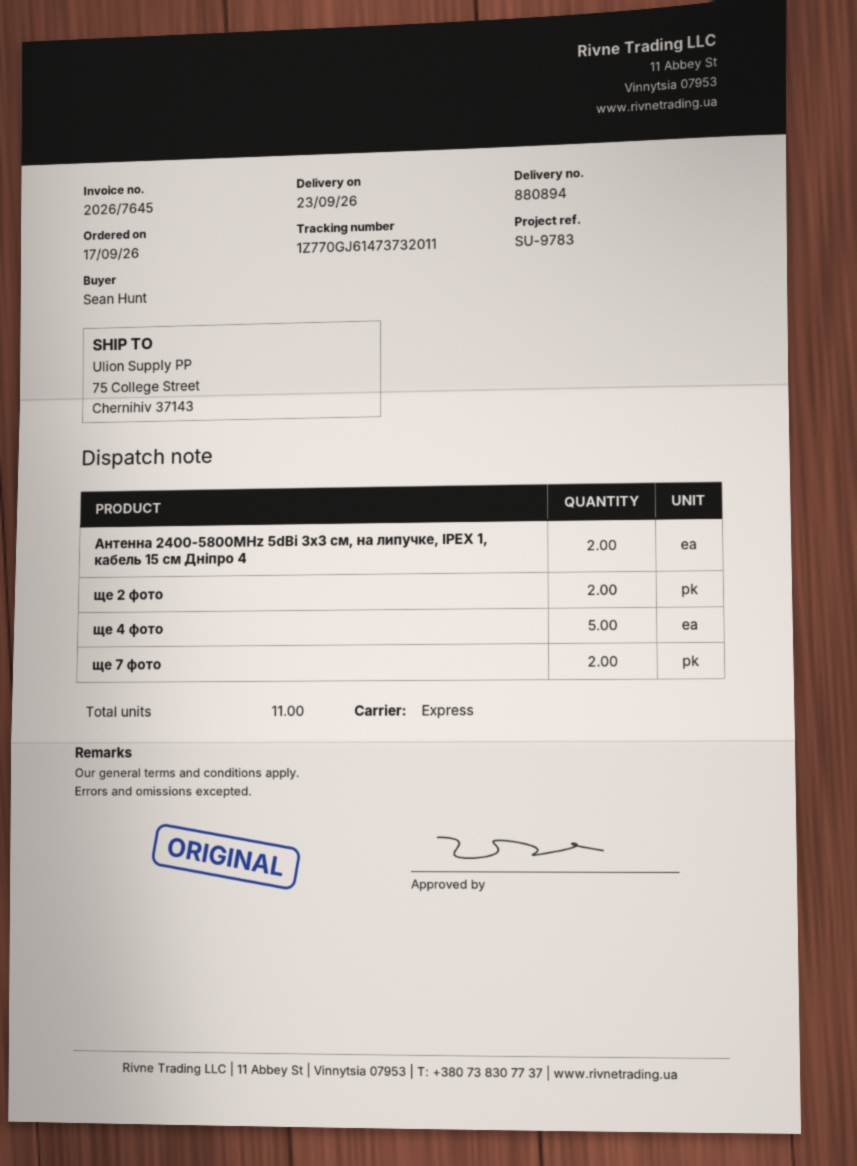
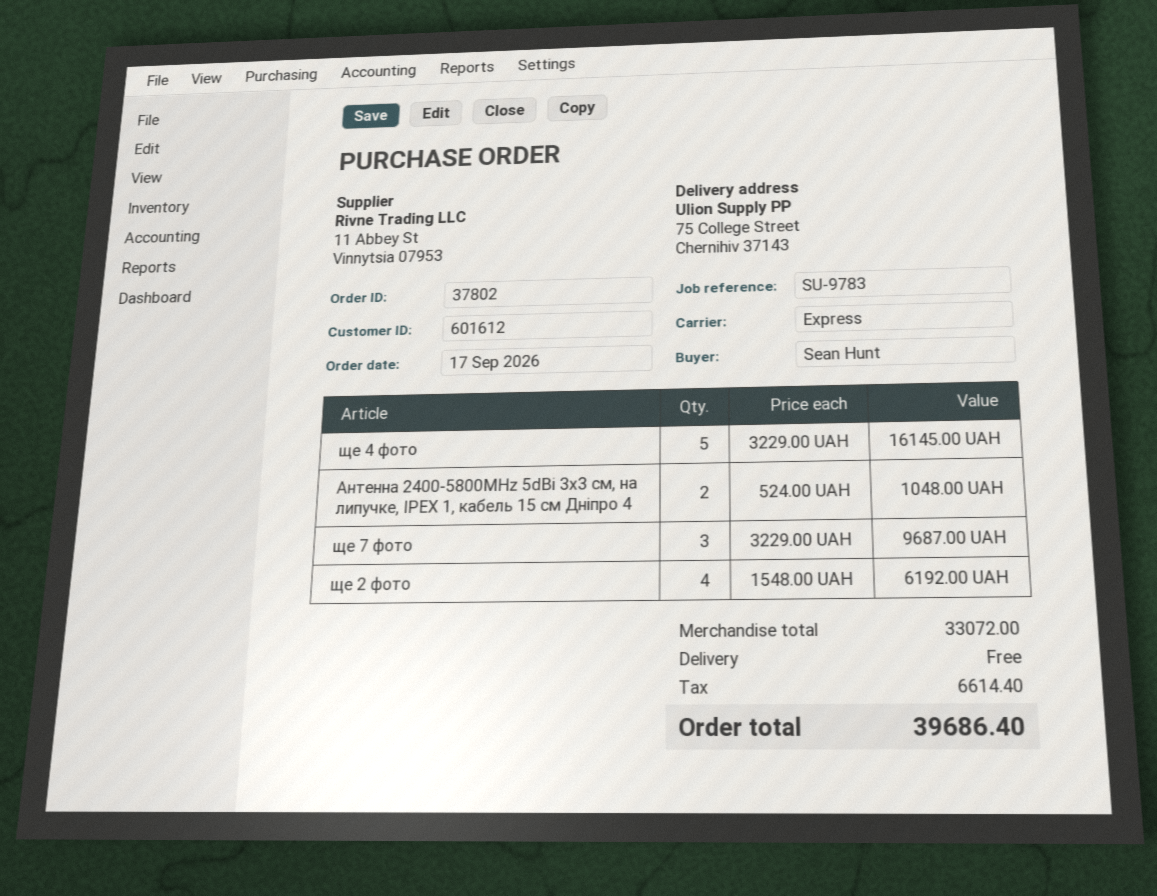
ще 2 фото: 2 -> 4
ще 7 фото: 2 -> 3

